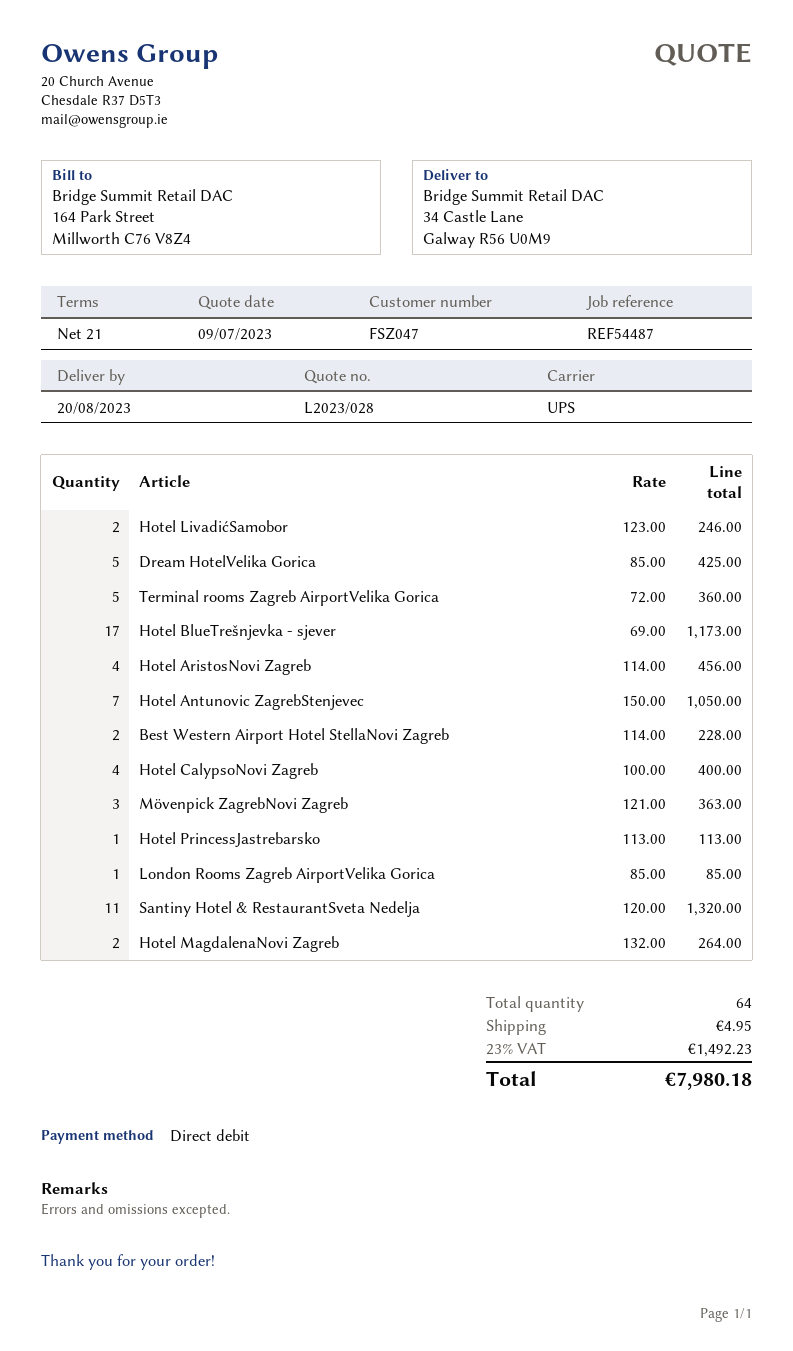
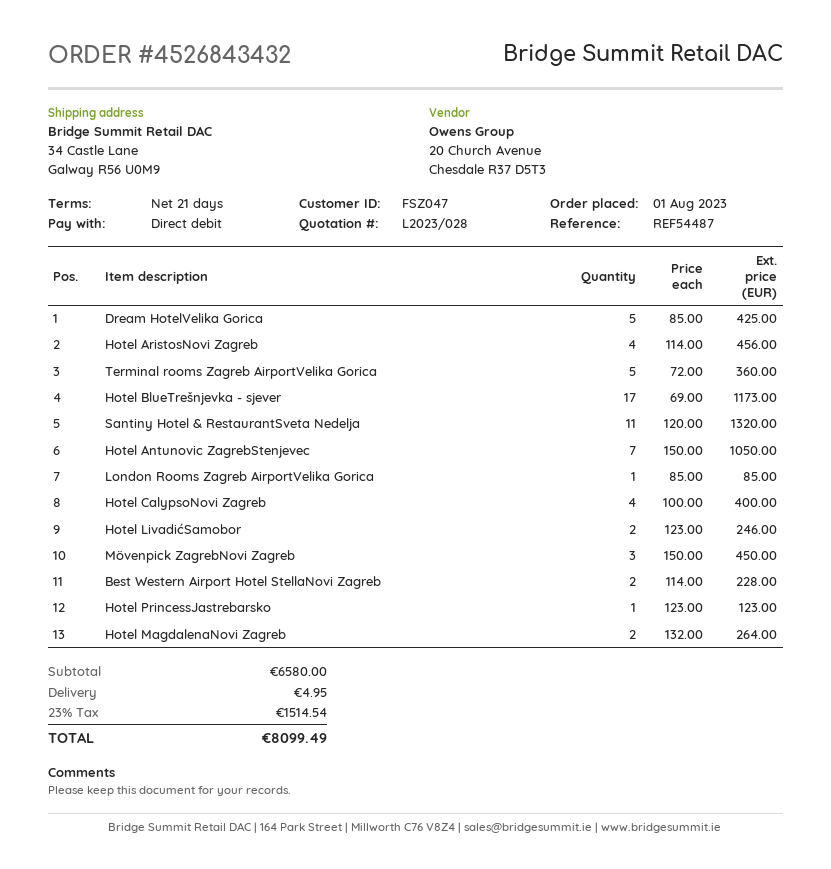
Mövenpick ZagrebNovi Zagreb: 3 x 121.00 = 363.00 -> 3 x 150.00 = 450.00
Hotel PrincessJastrebarsko: 1 x 113.00 = 113.00 -> 1 x 123.00 = 123.00
tax: 23% = 1492.23 -> 23% = 1514.54
total: 7980.18 -> 8099.49

